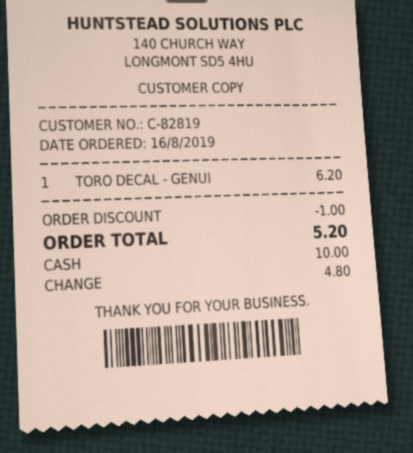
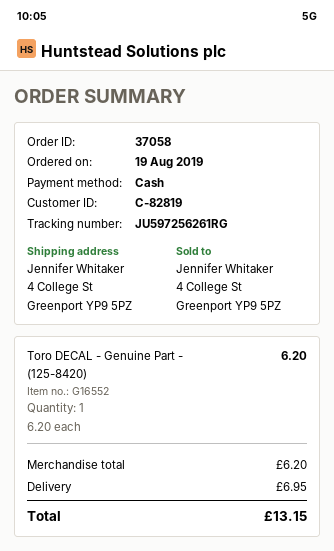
order date: 2019-08-16 -> 2019-08-19
discount: 1.00 -> none
shipping: none -> 6.95
total: 5.20 -> 13.15

